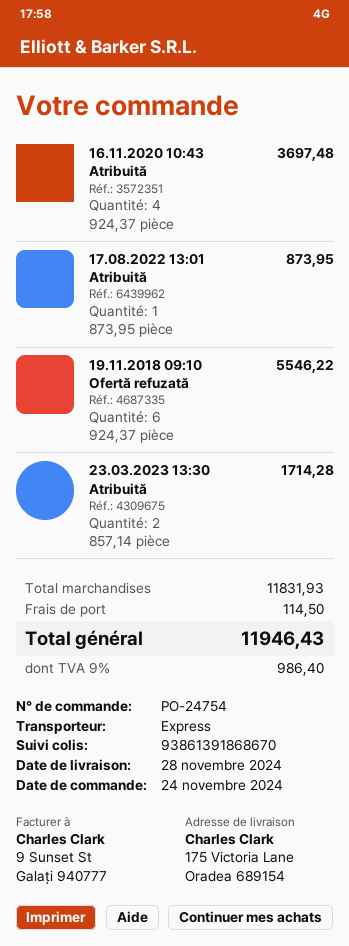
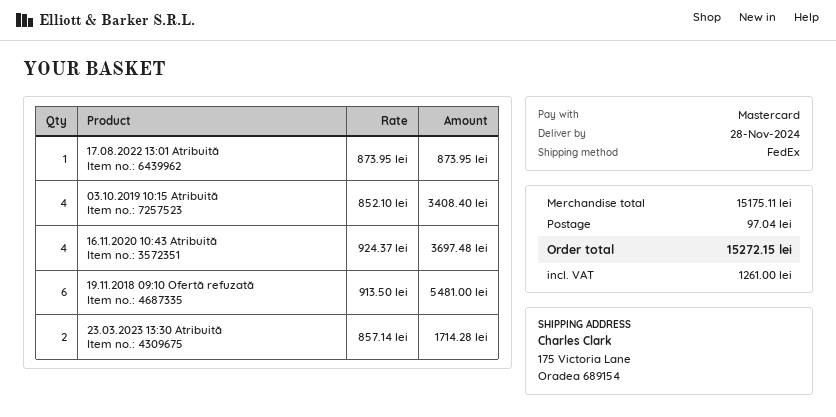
shipping method: express -> FedEx
19.11.2018 09:10 Ofertă refuzată: 6 x 924.37 = 5546.22 -> 6 x 913.50 = 5481.00
03.10.2019 10:15 Atribuită: none -> 4 x 852.10 = 3408.40
subtotal: 11831.93 -> 15175.11
shipping: 114.50 -> 97.04
tax: 986.40 -> 1261.00
total: 11946.43 -> 15272.15

